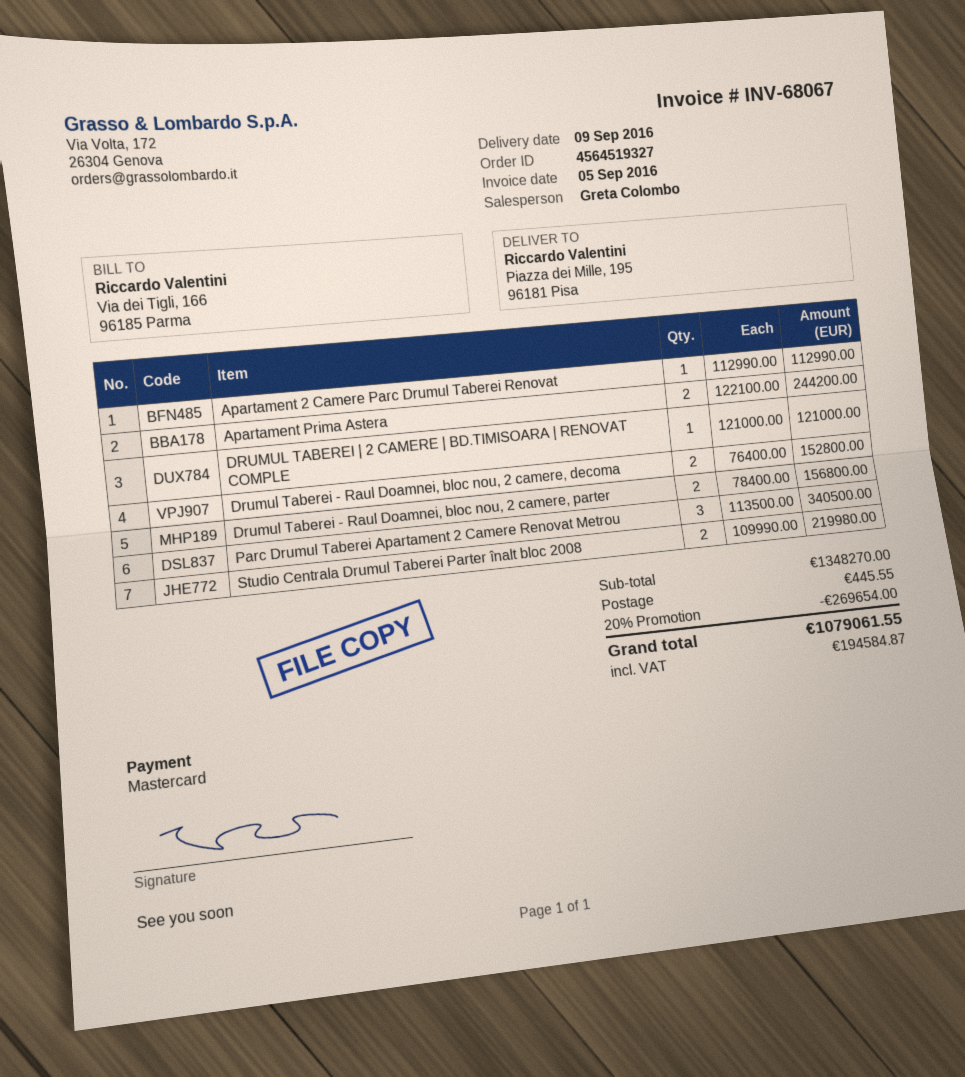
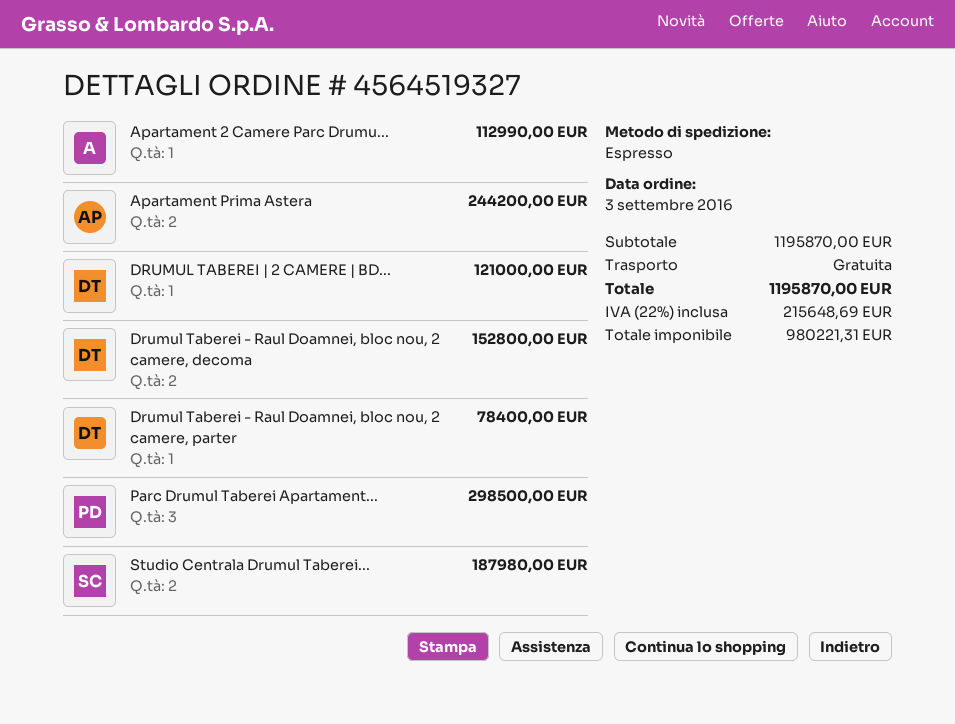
Drumul Taberei - Raul Doamnei, bloc nou, 2 camere, parter: 2 for 156800.00 -> 1 for 78400.00
Parc Drumul Taberei Apartament 2 Camere Renovat Metrou: 3 for 340500.00 -> 3 for 298500.00
Studio Centrala Drumul Taberei Parter înalt bloc 2008: 2 for 219980.00 -> 2 for 187980.00
subtotal: 1348270.00 -> 1195870.00
discount: 20% = 269654.00 -> none
shipping: 445.55 -> 0.00
tax: 194584.87 -> 215648.69
total: 1079061.55 -> 1195870.00

